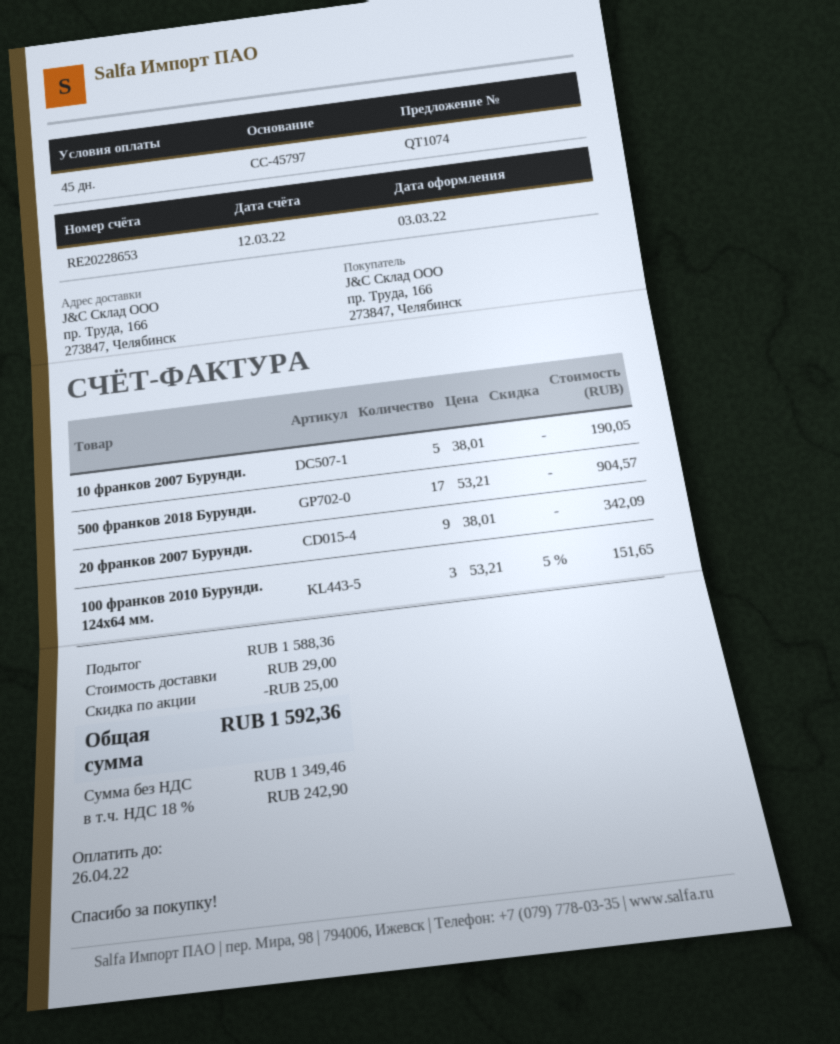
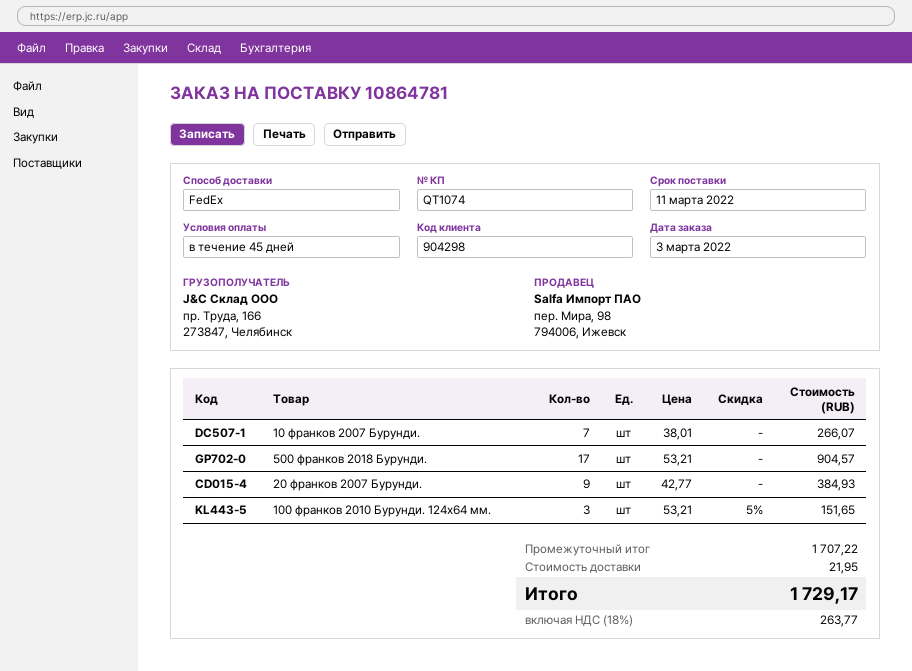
10 франков 2007 Бурунди.: 5 x 38.01 = 190.05 -> 7 x 38.01 = 266.07
20 франков 2007 Бурунди.: 9 x 38.01 = 342.09 -> 9 x 42.77 = 384.93
subtotal: 1588.36 -> 1707.22
discount: 25.00 -> none
shipping: 29.00 -> 21.95
tax: 18% = 242.90 -> 18% = 263.77
total: 1592.36 -> 1729.17

